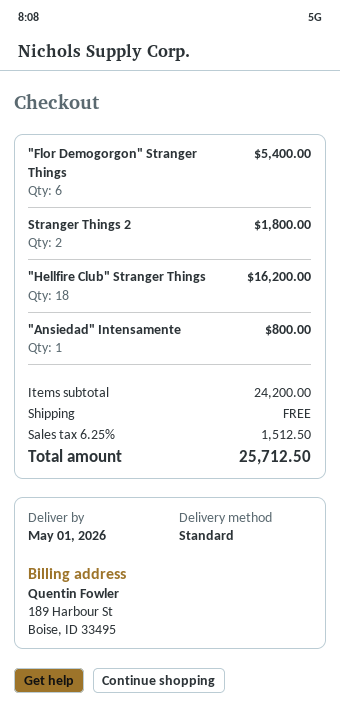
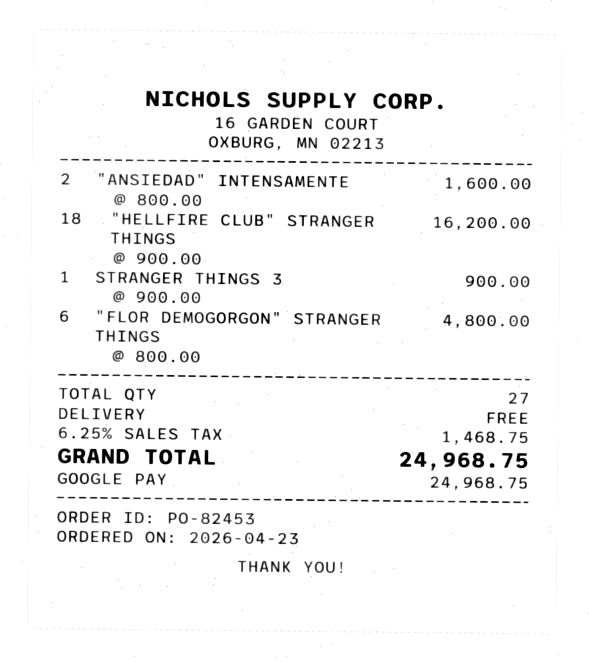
"Flor Demogorgon" Stranger Things: 6 for 5400.00 -> 6 for 4800.00
Stranger Things 2: 2 for 1800.00 -> none
"Ansiedad" Intensamente: 1 for 800.00 -> 2 for 1600.00
STRANGER THINGS 3: none -> 1 for 900.00
tax: 6.25% = 1512.50 -> 6.25% = 1468.75
total: 25712.50 -> 24968.75

